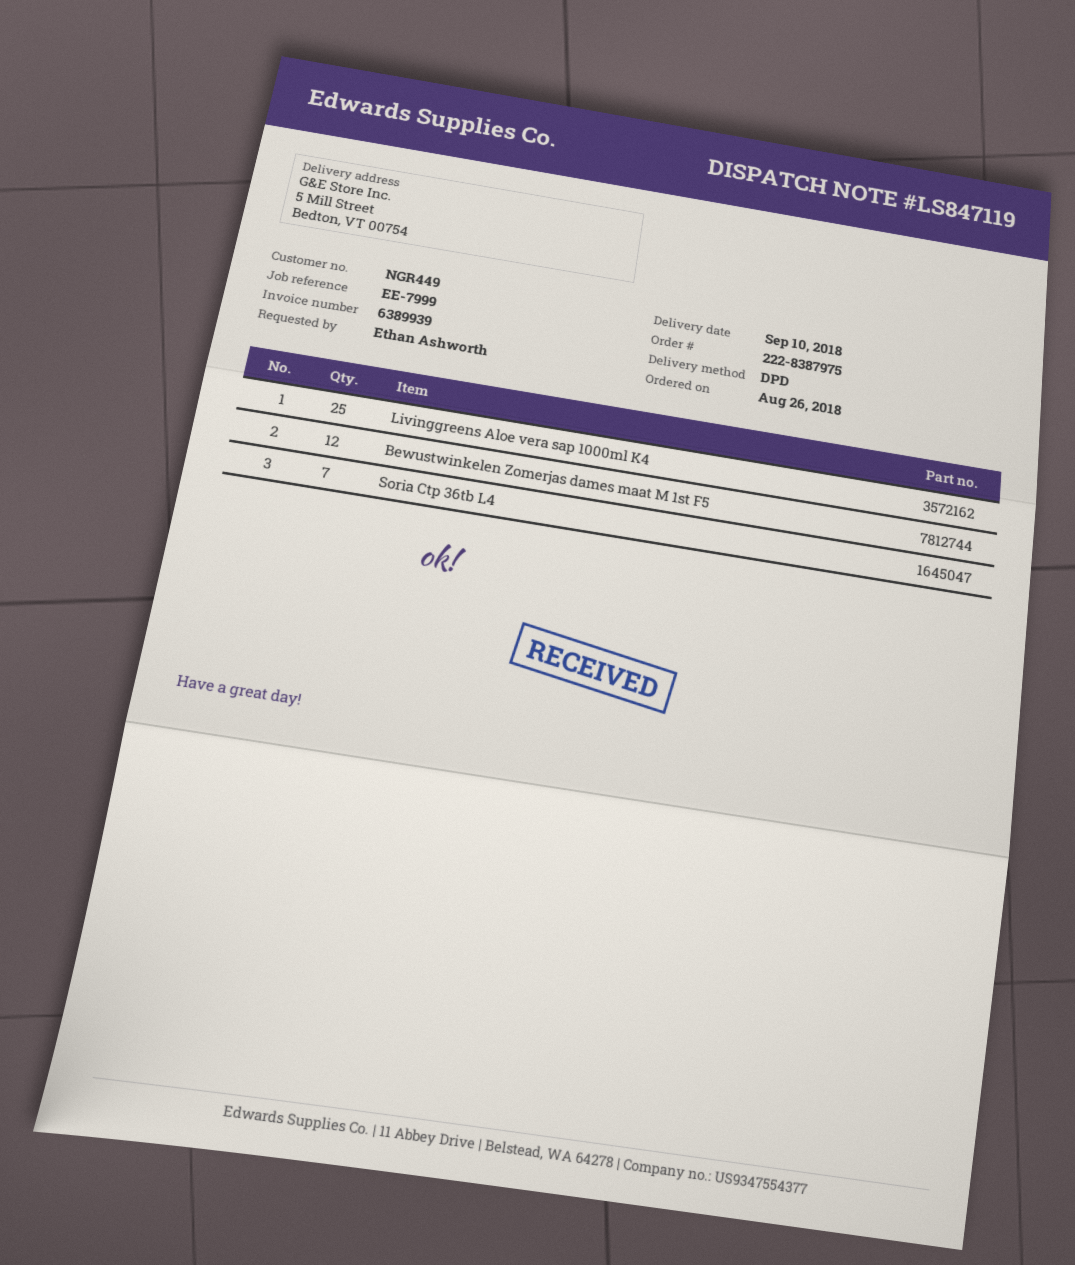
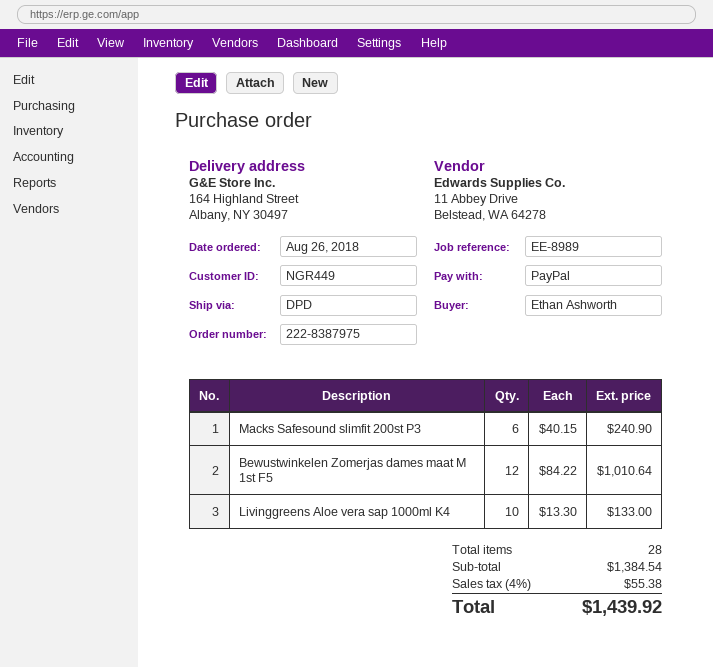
reference: EE-7999 -> EE-8989
ship to: 5 Mill Street, Bedton, VT 00754 -> 164 Highland Street, Albany, NY 30497
Livinggreens Aloe vera sap 1000ml K4: 25 -> 10
Soria Ctp 36tb L4: 7 -> none
Macks Safesound slimfit 200st P3: none -> 6

